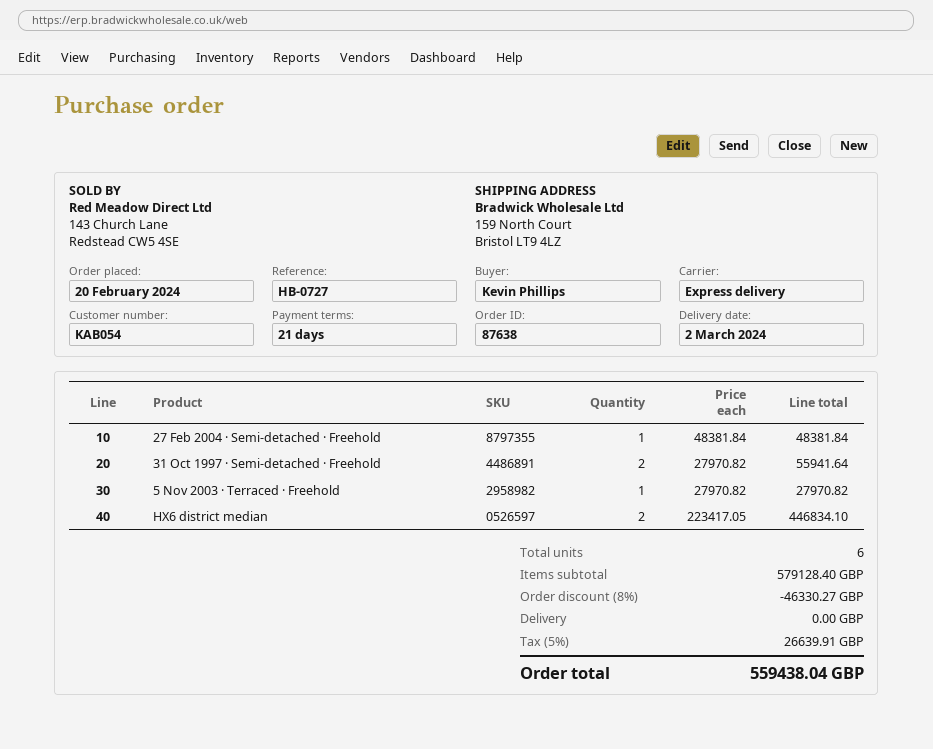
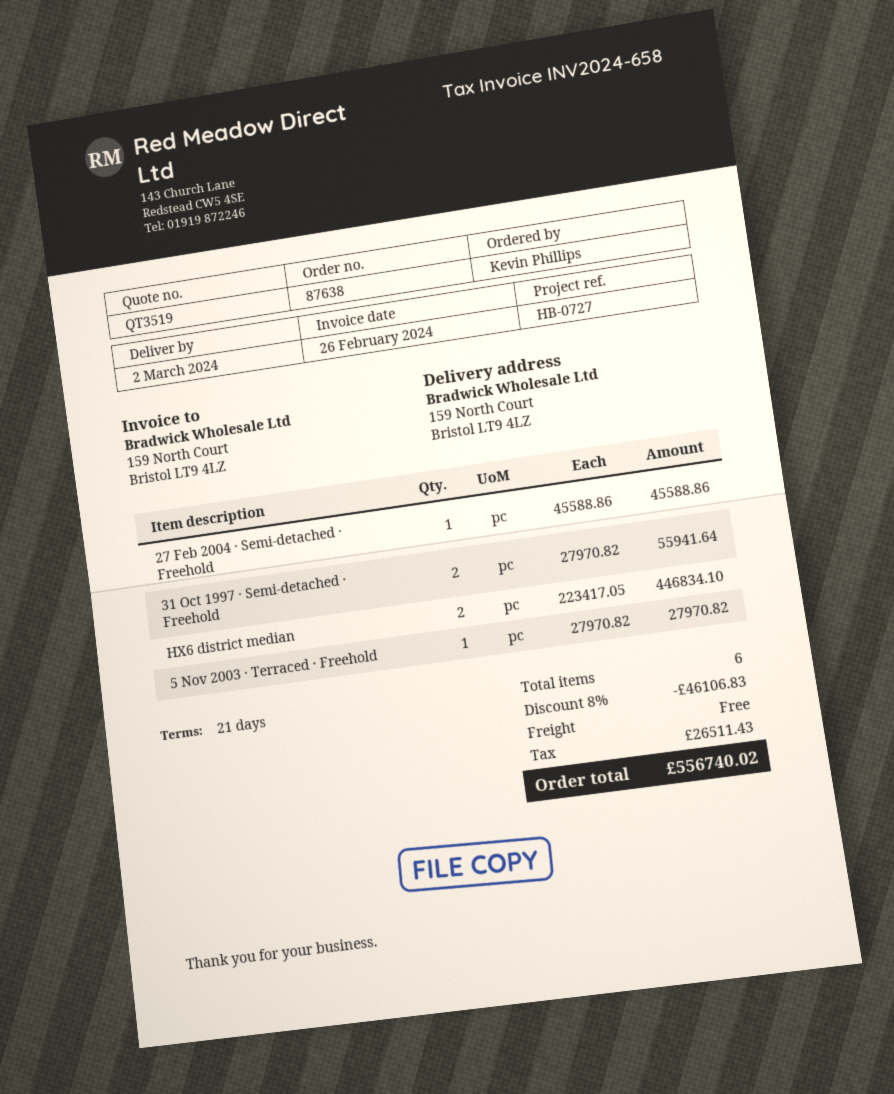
27 Feb 2004 · Semi-detached · Freehold: 1 x 48381.84 = 48381.84 -> 1 x 45588.86 = 45588.86
discount: 8% = 46330.27 -> 8% = 46106.83
tax: 26639.91 -> 26511.43
total: 559438.04 -> 556740.02

